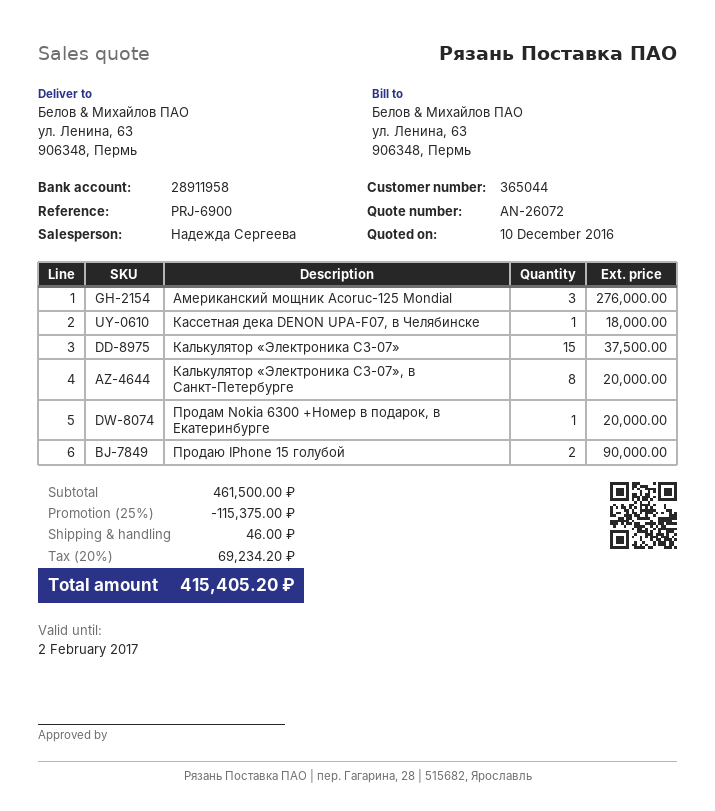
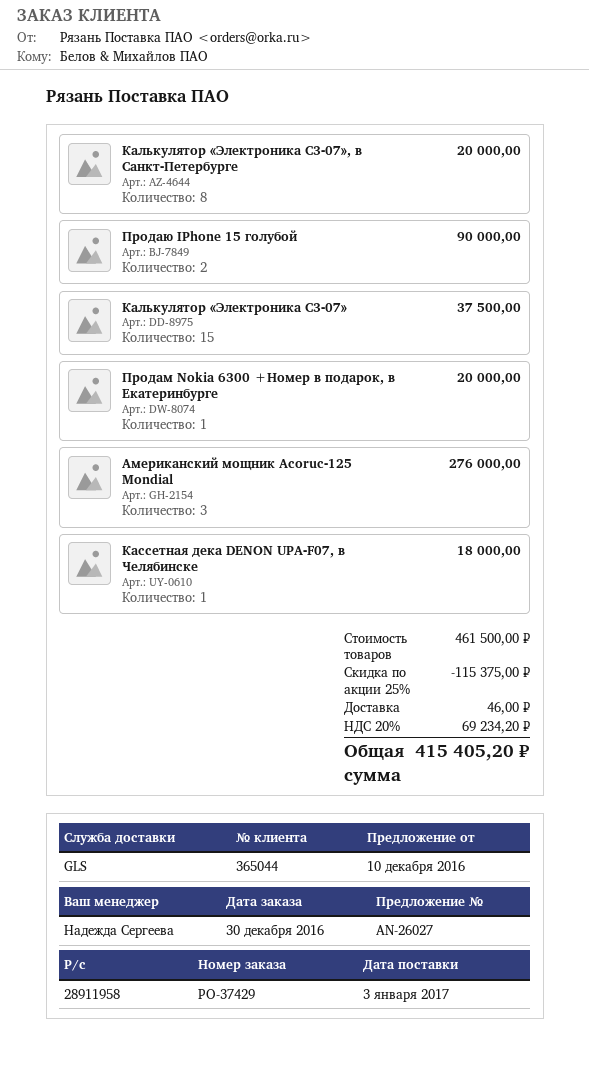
quote number: AN-26072 -> AN-26027

